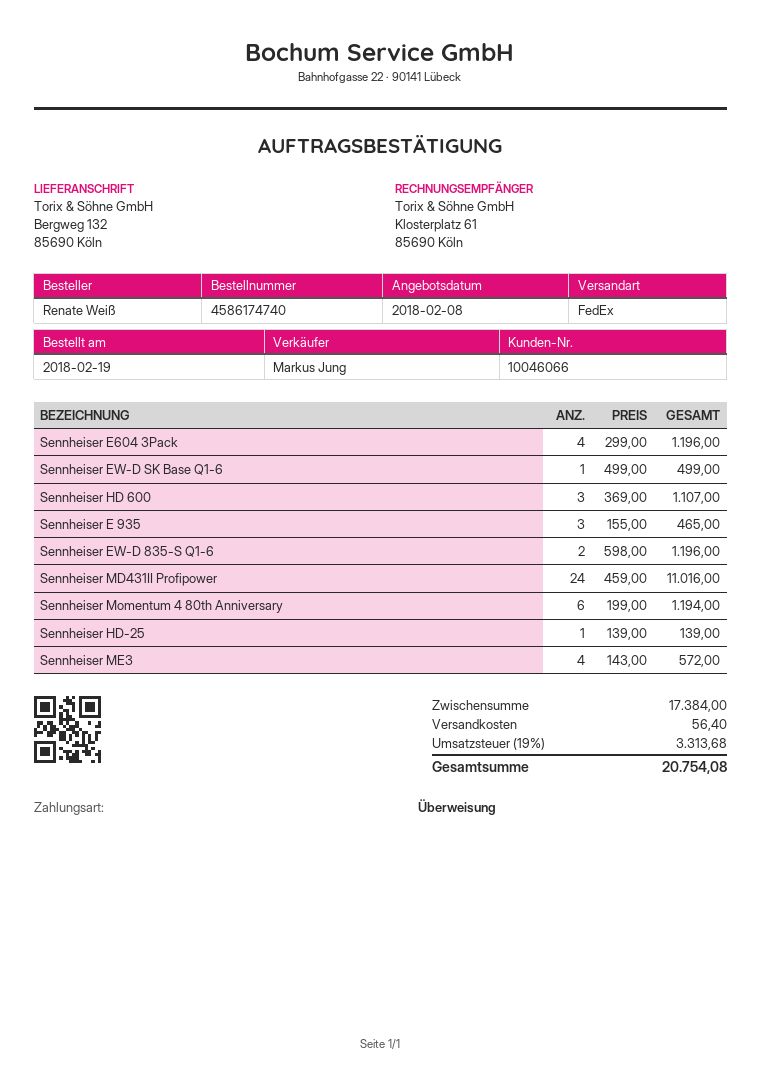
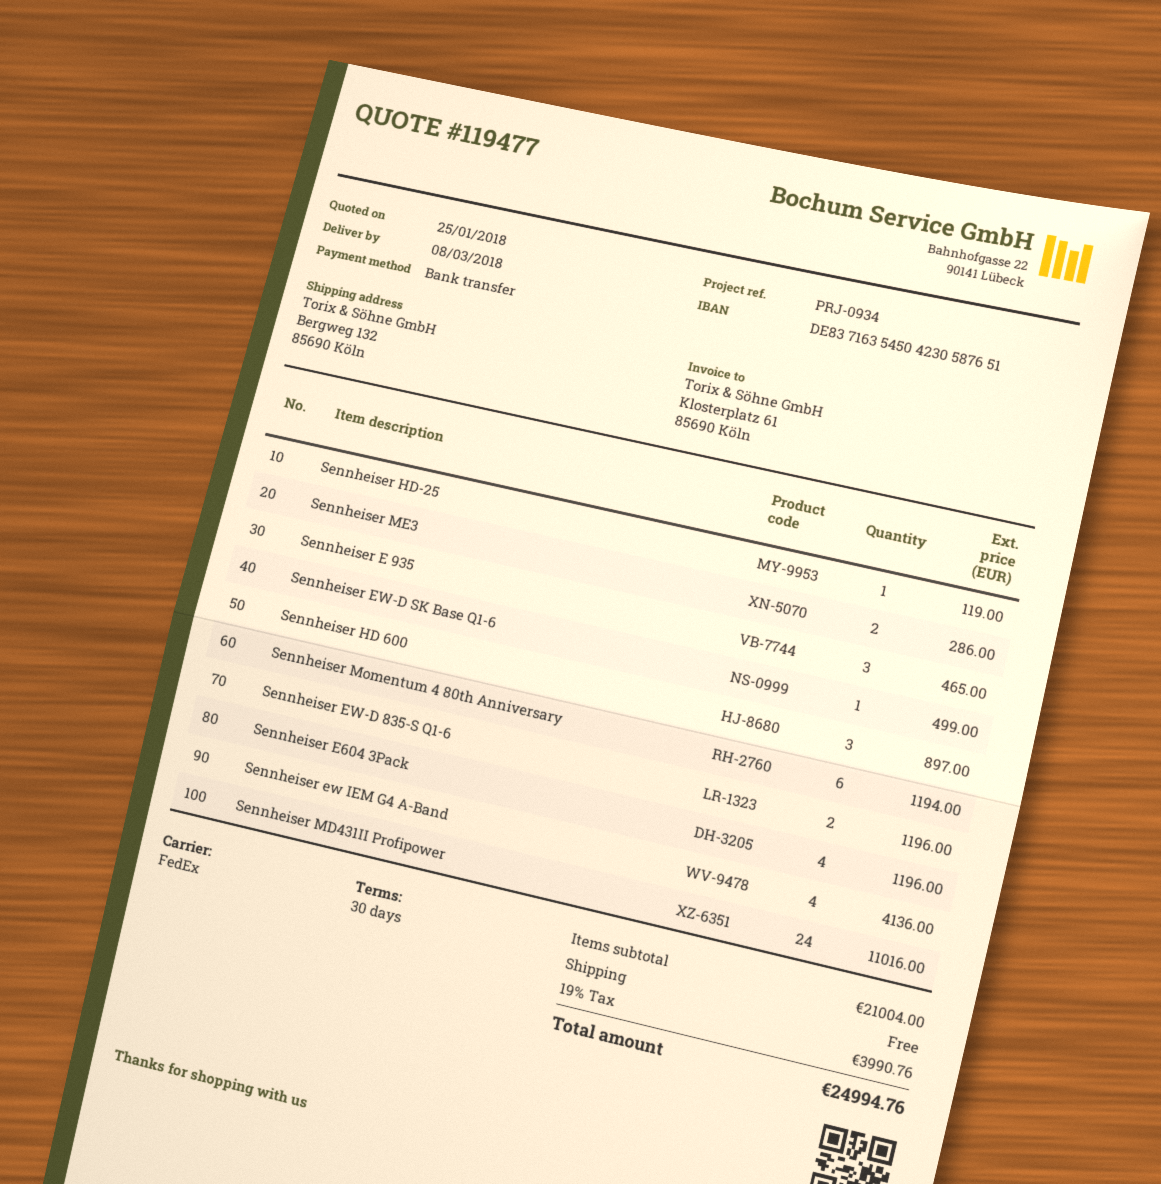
quote date: 2018-02-08 -> 2018-01-25
Sennheiser HD 600: 3 for 1107.00 -> 3 for 897.00
Sennheiser HD-25: 1 for 139.00 -> 1 for 119.00
Sennheiser ME3: 4 for 572.00 -> 2 for 286.00
Sennheiser ew IEM G4 A-Band: none -> 4 for 4136.00
subtotal: 17384.00 -> 21004.00
shipping: 56.40 -> 0.00
tax: 19% = 3313.68 -> 19% = 3990.76
total: 20754.08 -> 24994.76

